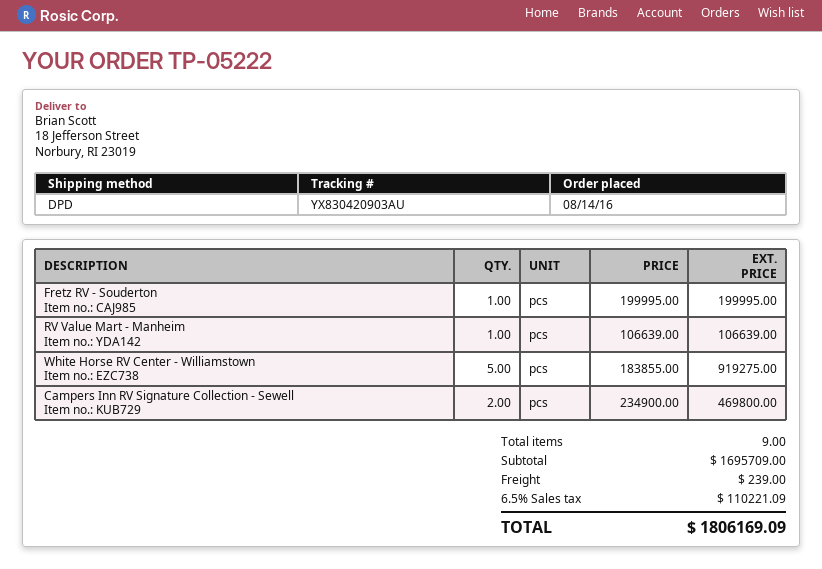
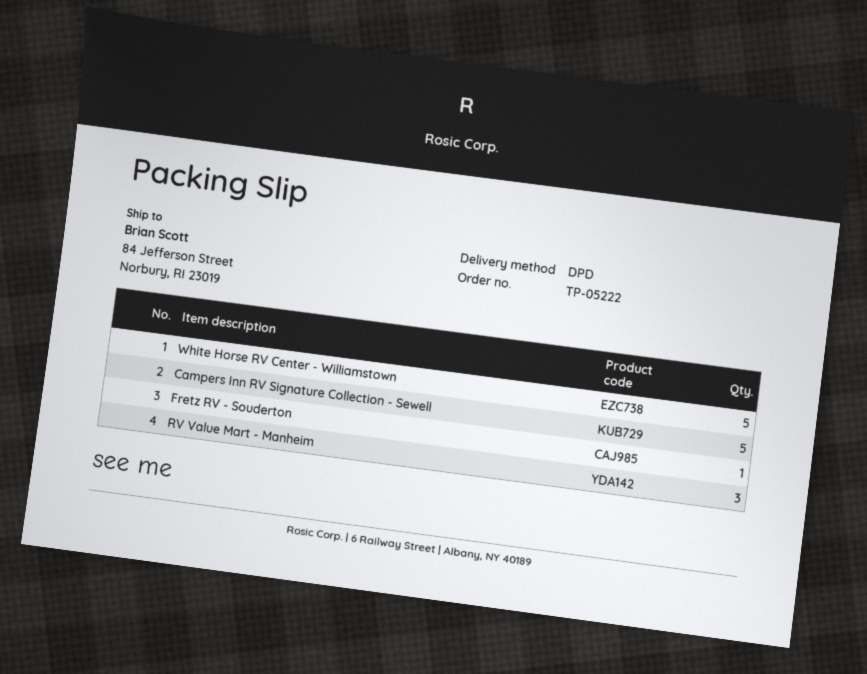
ship to: 18 Jefferson Street, Norbury, RI 23019 -> 84 Jefferson Street, Norbury, RI 23019
RV Value Mart - Manheim: 1 -> 3
Campers Inn RV Signature Collection - Sewell: 2 -> 5

